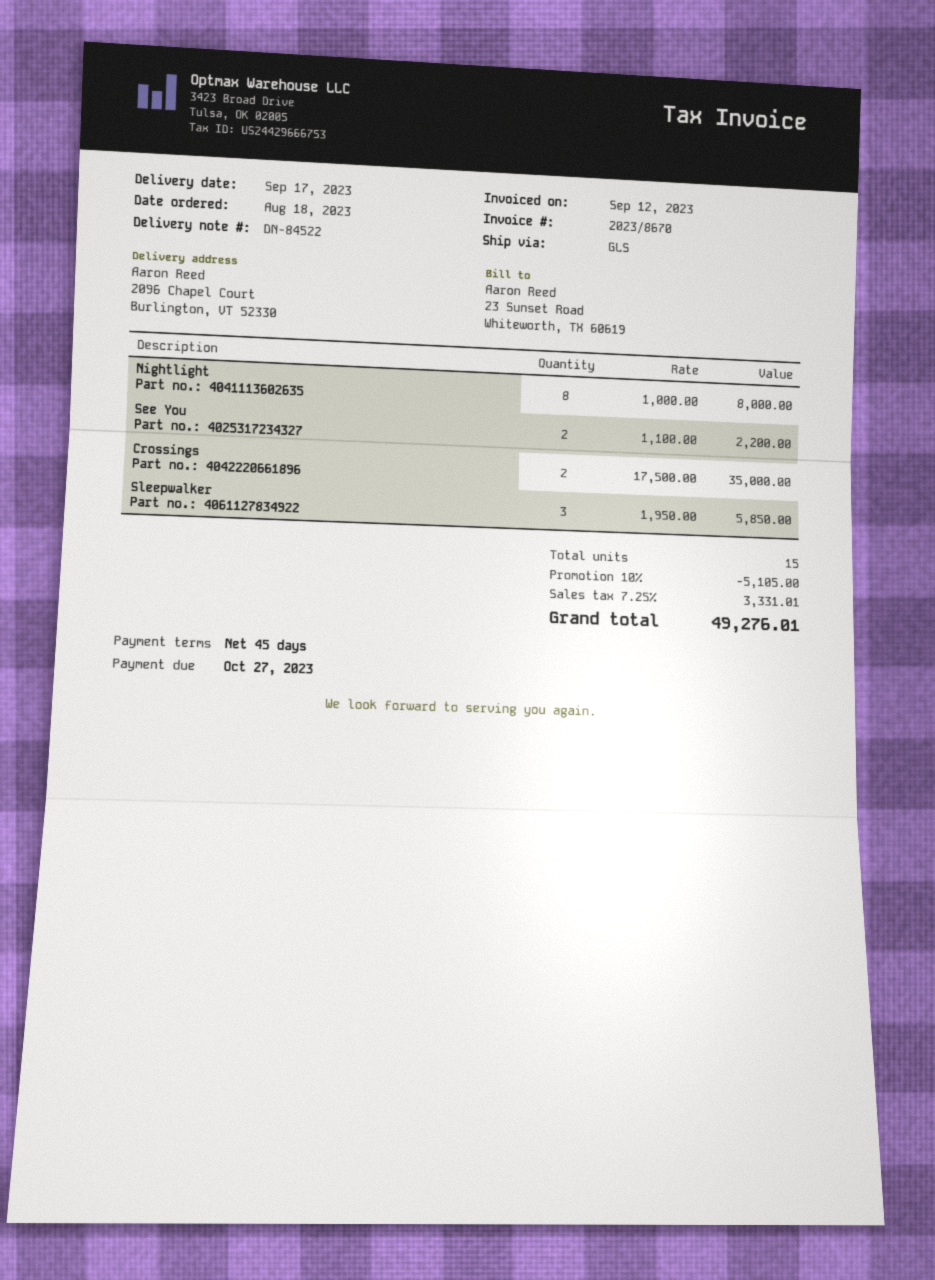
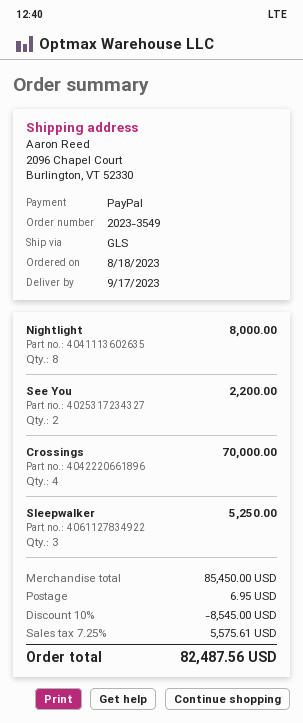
Crossings: 2 for 35000.00 -> 4 for 70000.00
Sleepwalker: 3 for 5850.00 -> 3 for 5250.00
discount: 10% = 5105.00 -> 10% = 8545.00
shipping: none -> 6.95
tax: 7.25% = 3331.01 -> 7.25% = 5575.61
total: 49276.01 -> 82487.56

